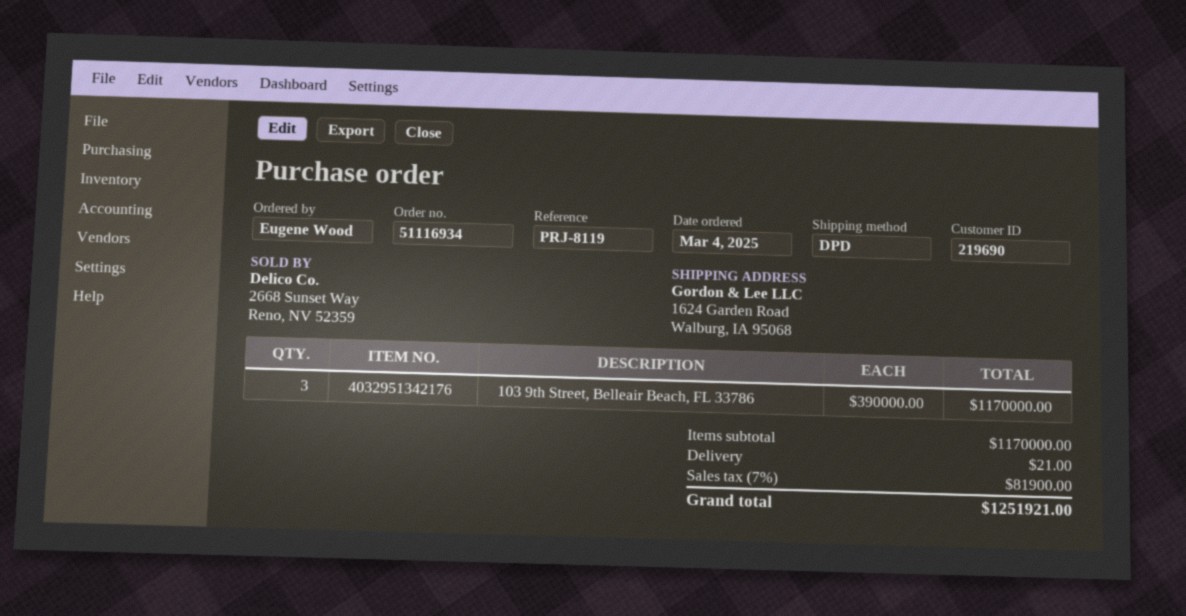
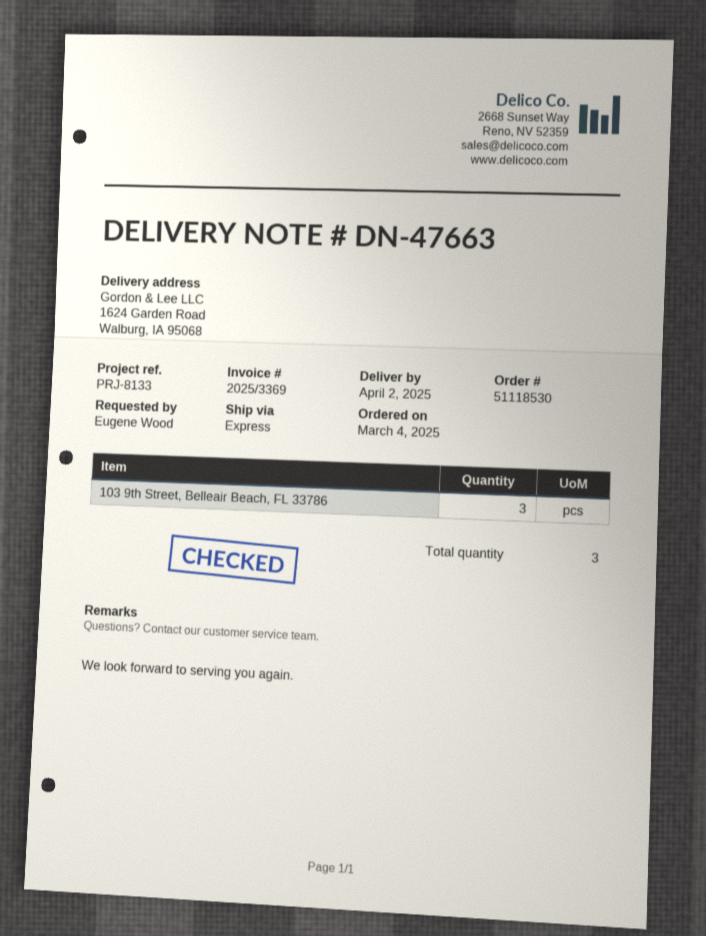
order number: 51116934 -> 51118530
reference: PRJ-8119 -> PRJ-8133
shipping method: DPD -> express

